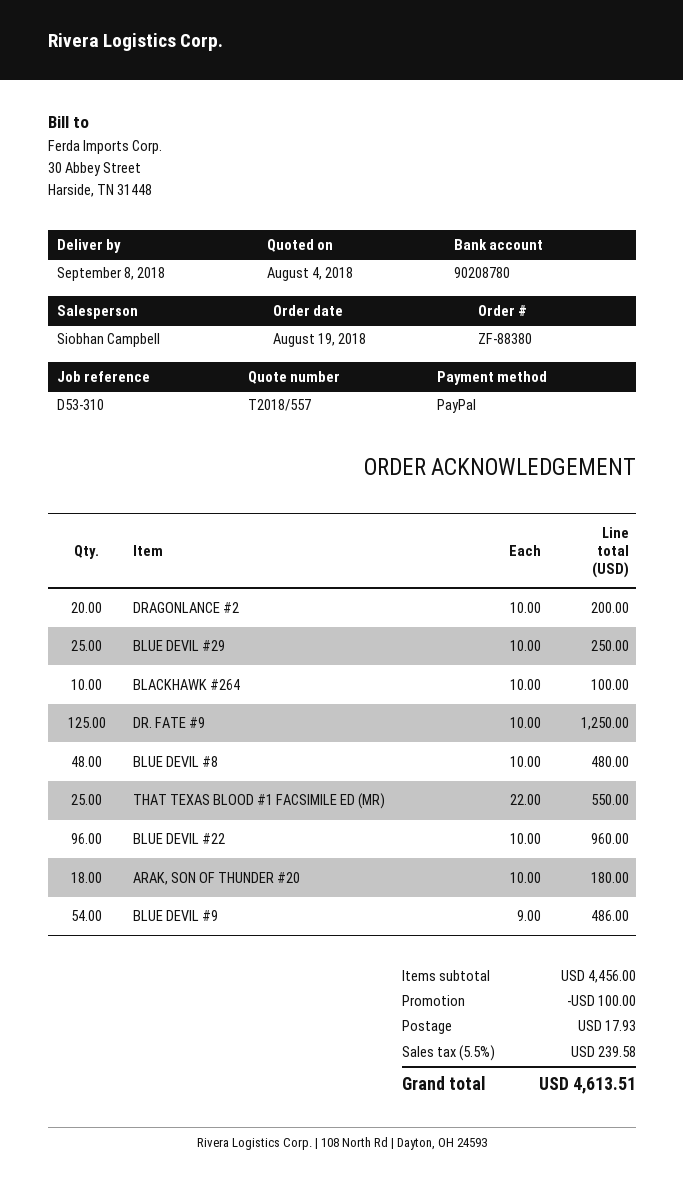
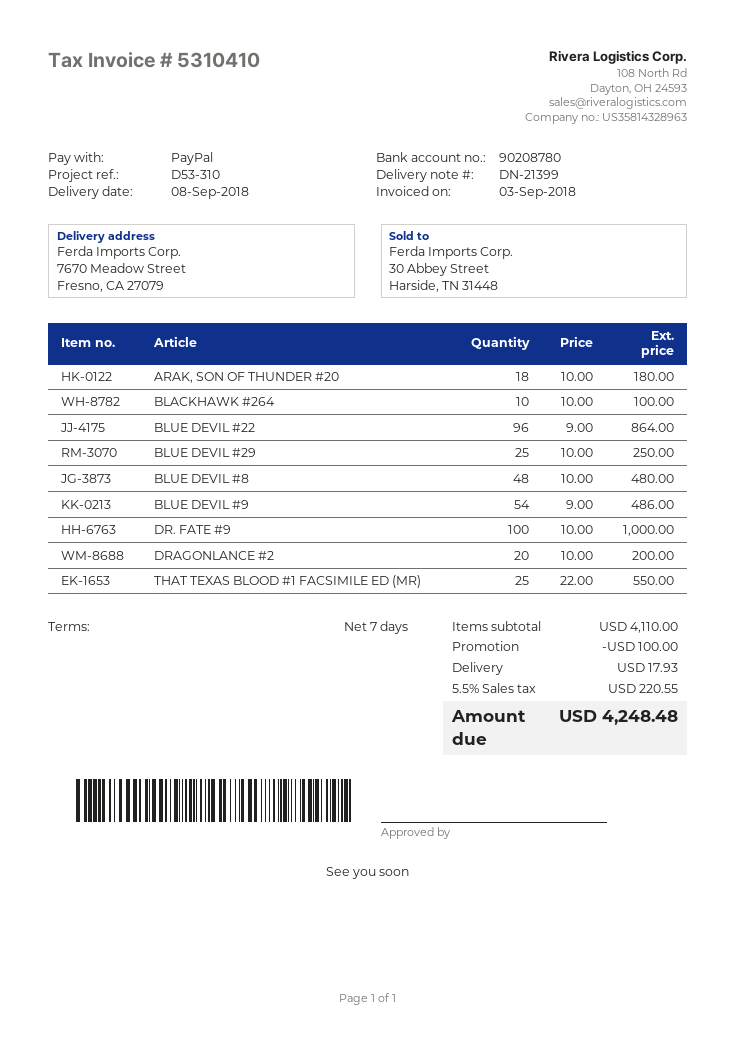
DR. FATE #9: 125 x 10.00 = 1250.00 -> 100 x 10.00 = 1000.00
BLUE DEVIL #22: 96 x 10.00 = 960.00 -> 96 x 9.00 = 864.00
subtotal: 4456.00 -> 4110.00
tax: 5.5% = 239.58 -> 5.5% = 220.55
total: 4613.51 -> 4248.48

